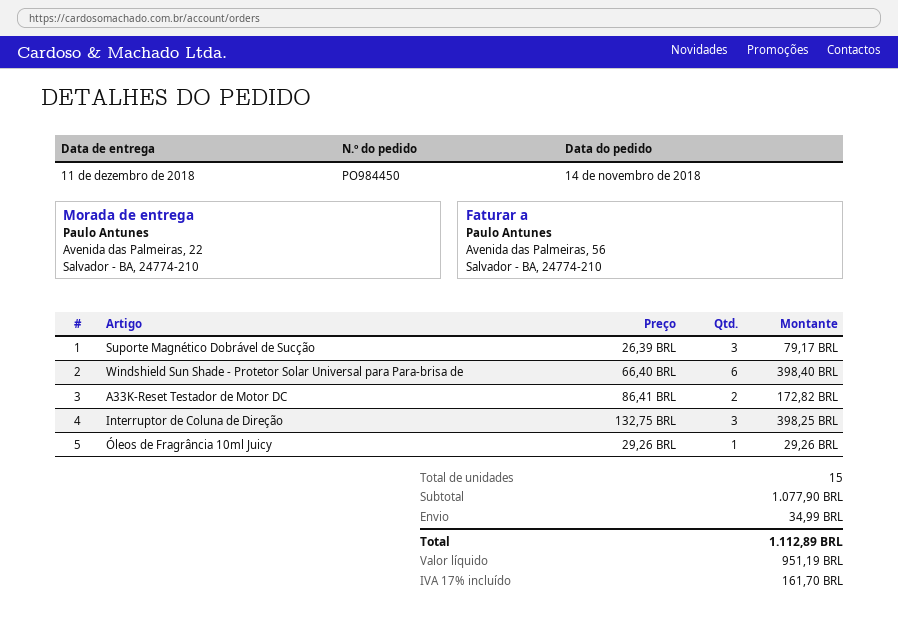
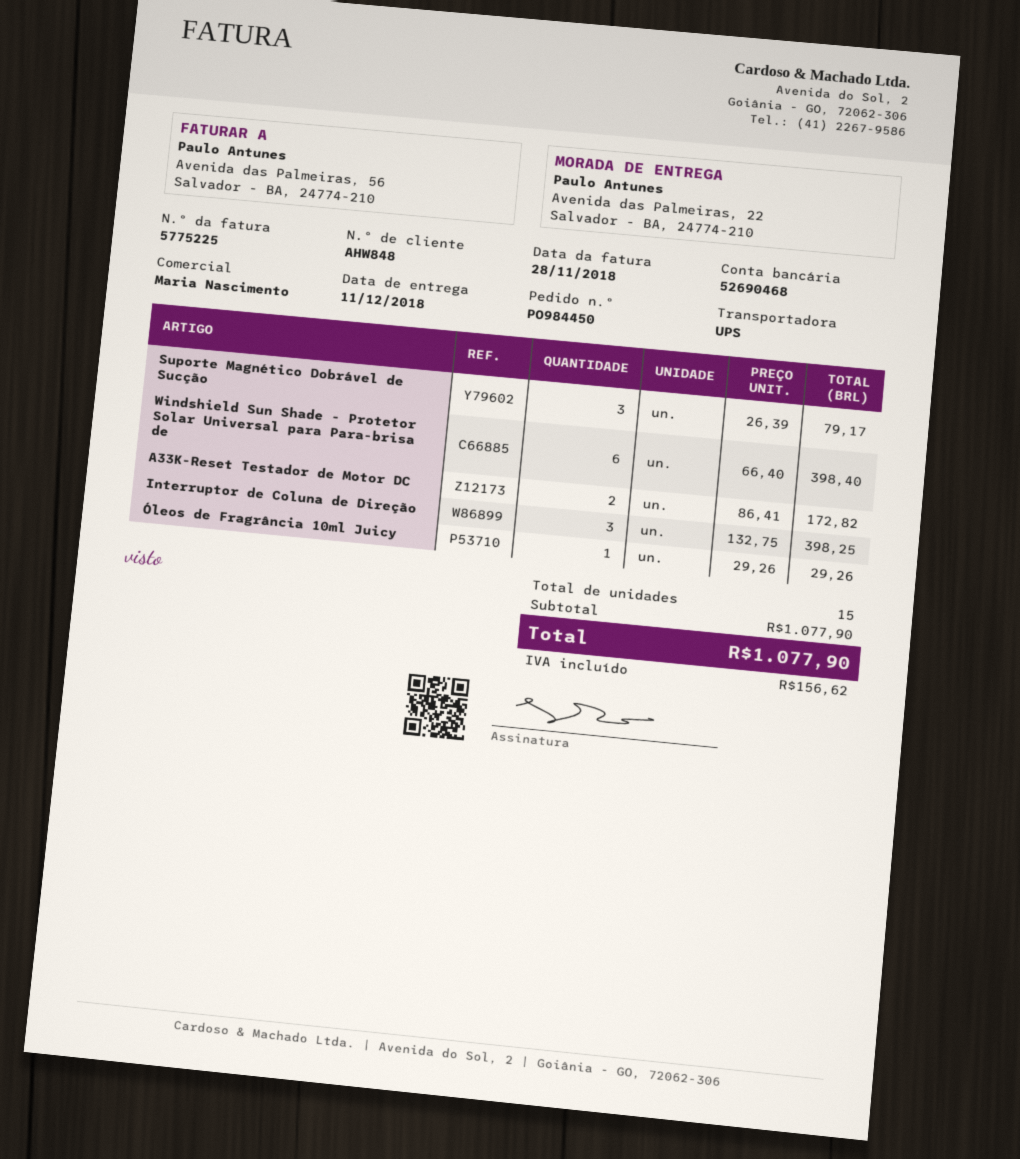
shipping: 34.99 -> none
tax: 161.70 -> 156.62
total: 1112.89 -> 1077.90

